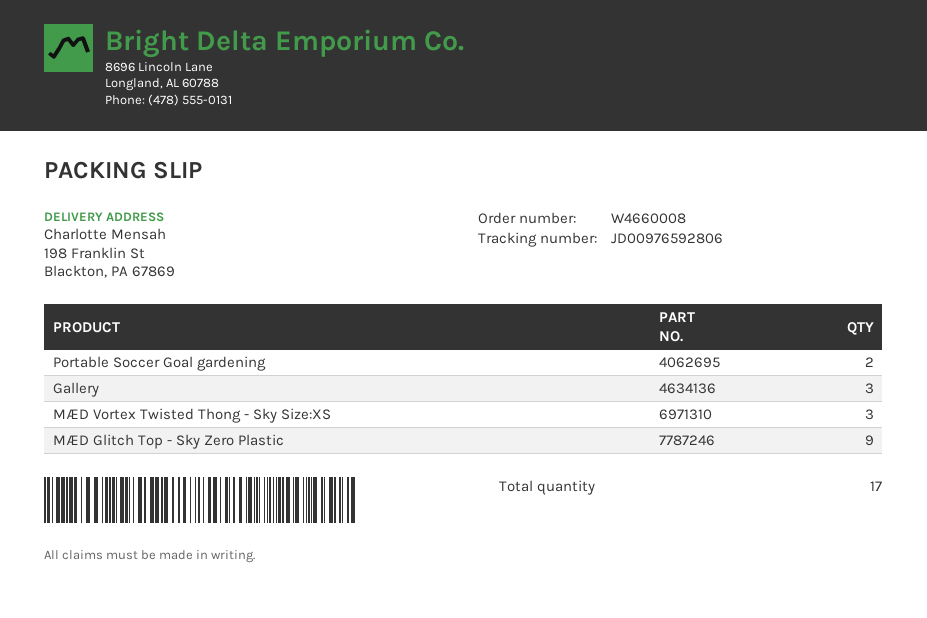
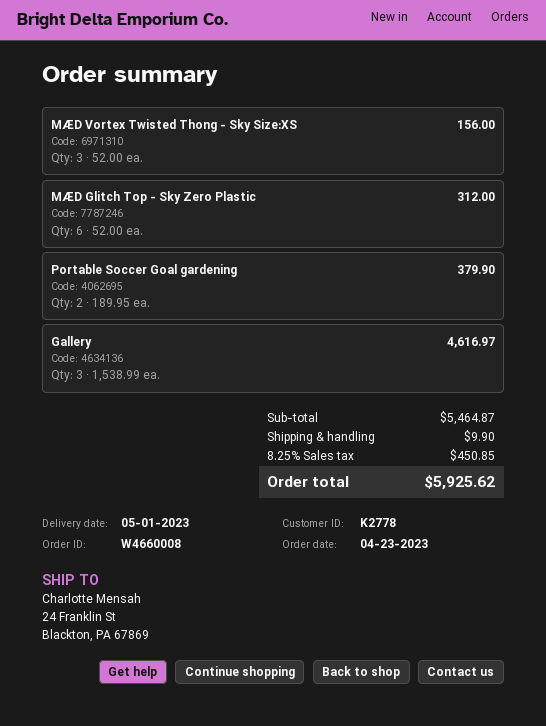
ship to: 198 Franklin St, Blackton, PA 67869 -> 24 Franklin St, Blackton, PA 67869
MÆD Glitch Top - Sky Zero Plastic: 9 -> 6

